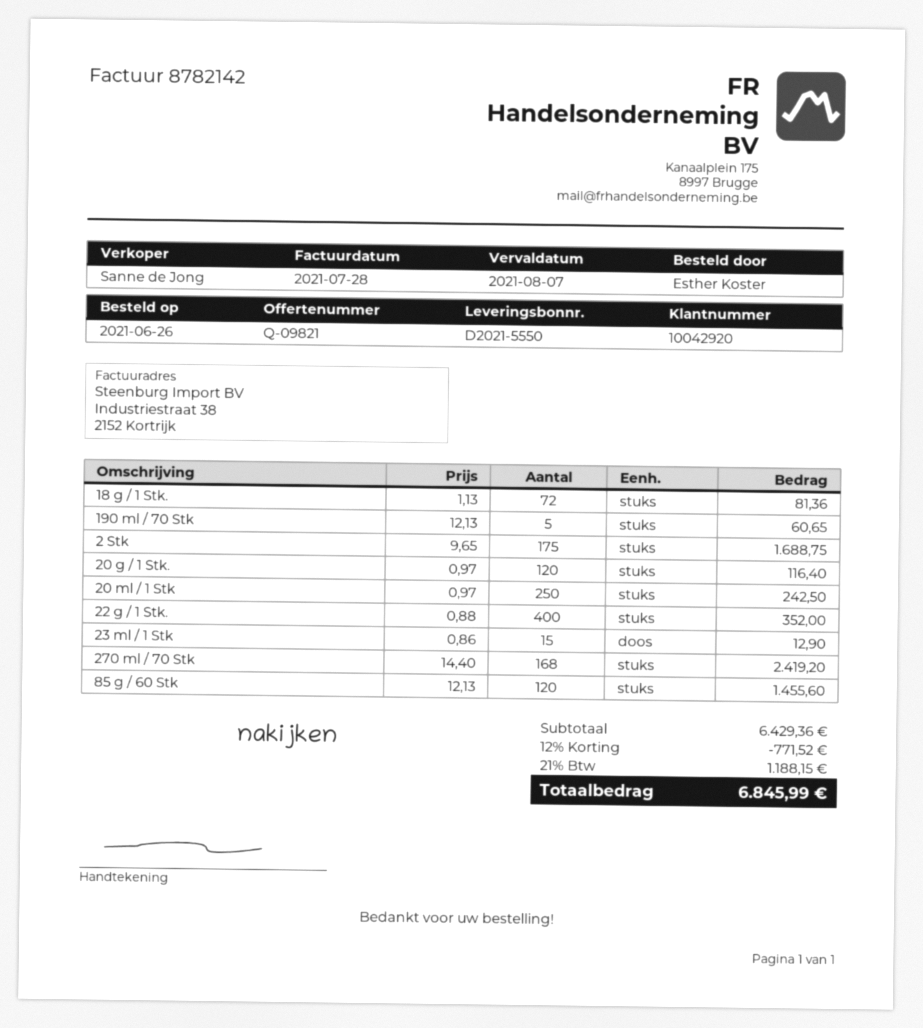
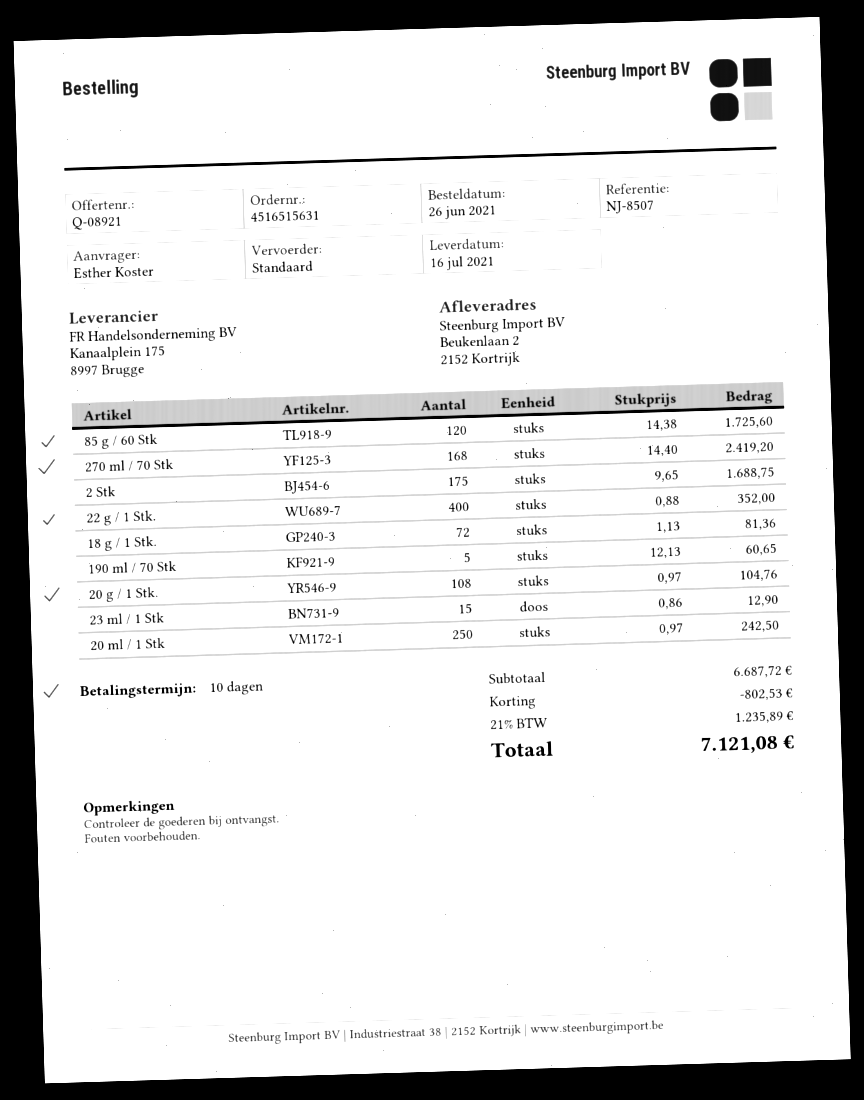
quote number: Q-09821 -> Q-08921
20 g / 1 Stk.: 120 x 0.97 = 116.40 -> 108 x 0.97 = 104.76
85 g / 60 Stk: 120 x 12.13 = 1455.60 -> 120 x 14.38 = 1725.60
subtotal: 6429.36 -> 6687.72
discount: 771.52 -> 802.53
tax: 21% = 1188.15 -> 21% = 1235.89
total: 6845.99 -> 7121.08

